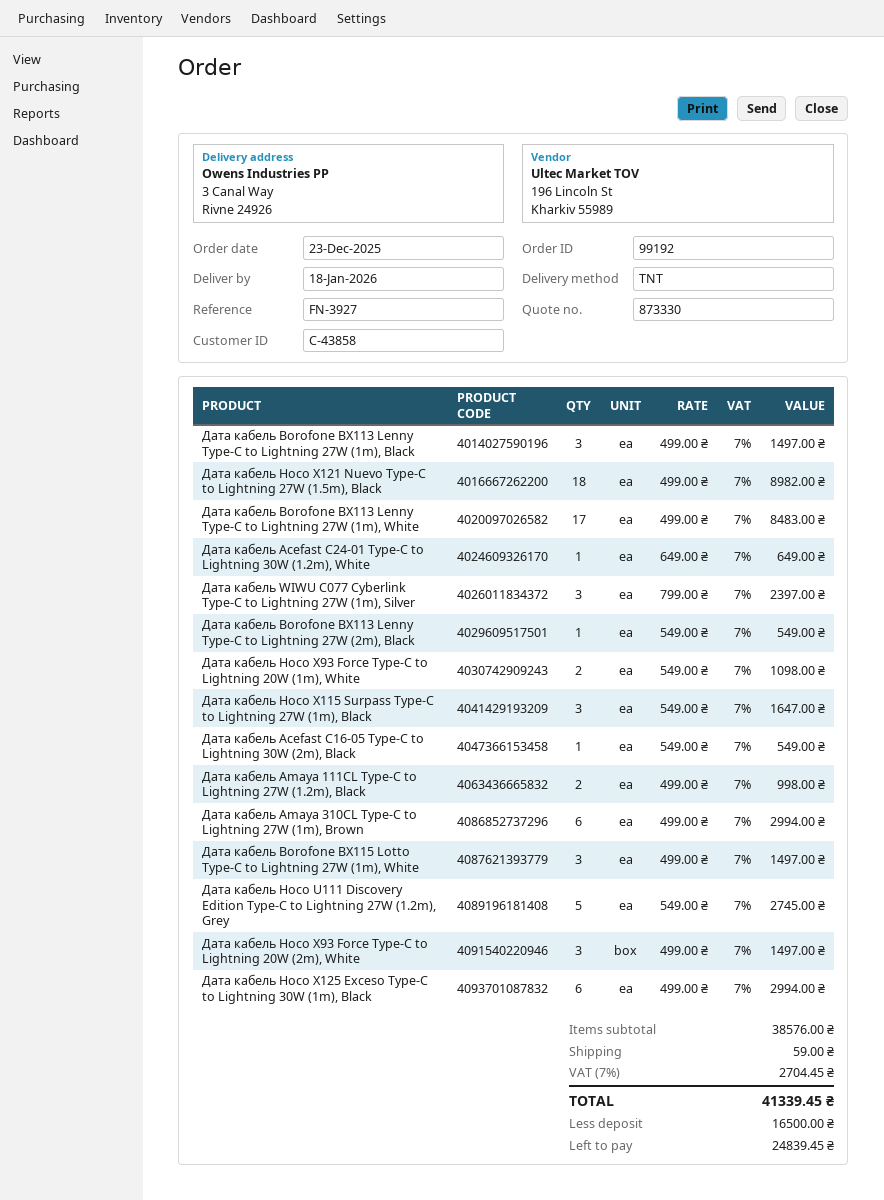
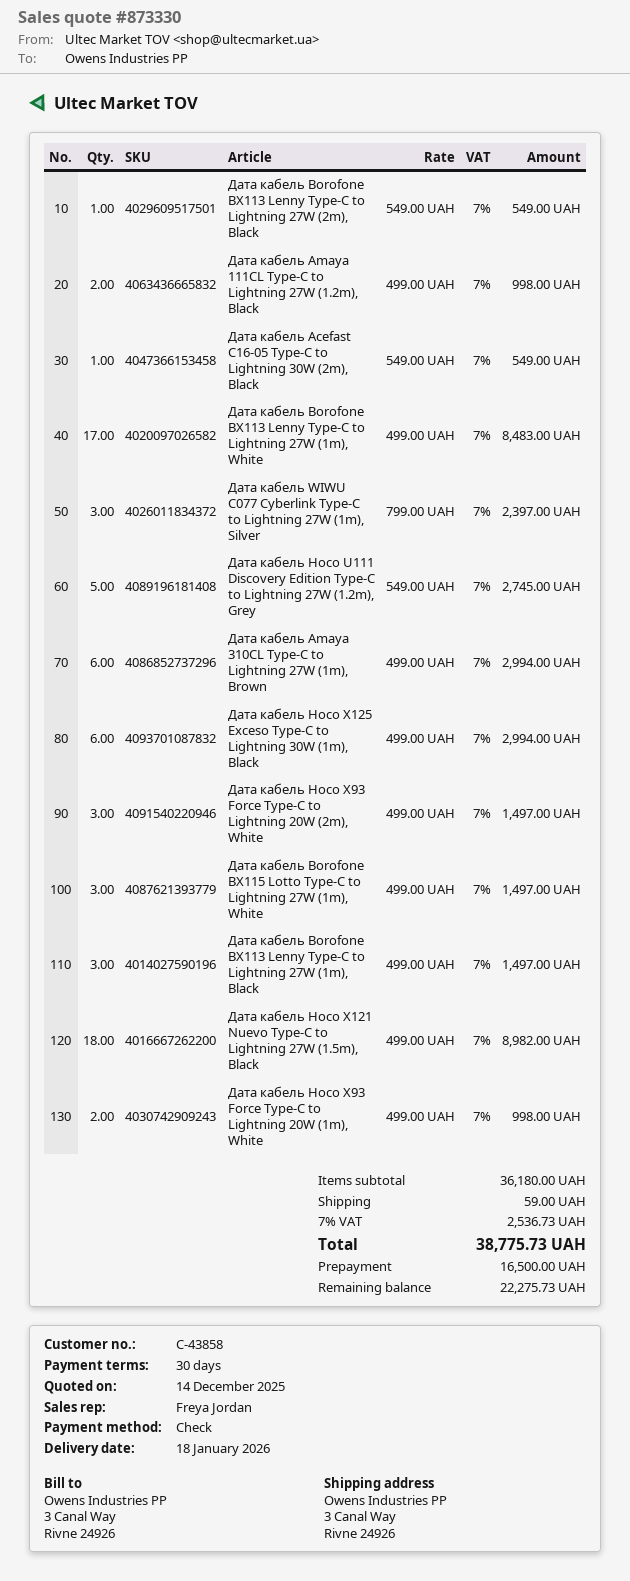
Дата кабель Acefast C24-01 Type-C to Lightning 30W (1.2m), White: 1 x 649.00 = 649.00 -> none
Дата кабель Hoco X93 Force Type-C to Lightning 20W (1m), White: 2 x 549.00 = 1098.00 -> 2 x 499.00 = 998.00
Дата кабель Hoco X115 Surpass Type-C to Lightning 27W (1m), Black: 3 x 549.00 = 1647.00 -> none
subtotal: 38576.00 -> 36180.00
tax: 7% = 2704.45 -> 7% = 2536.73
total: 41339.45 -> 38775.73
balance: 24839.45 -> 22275.73

